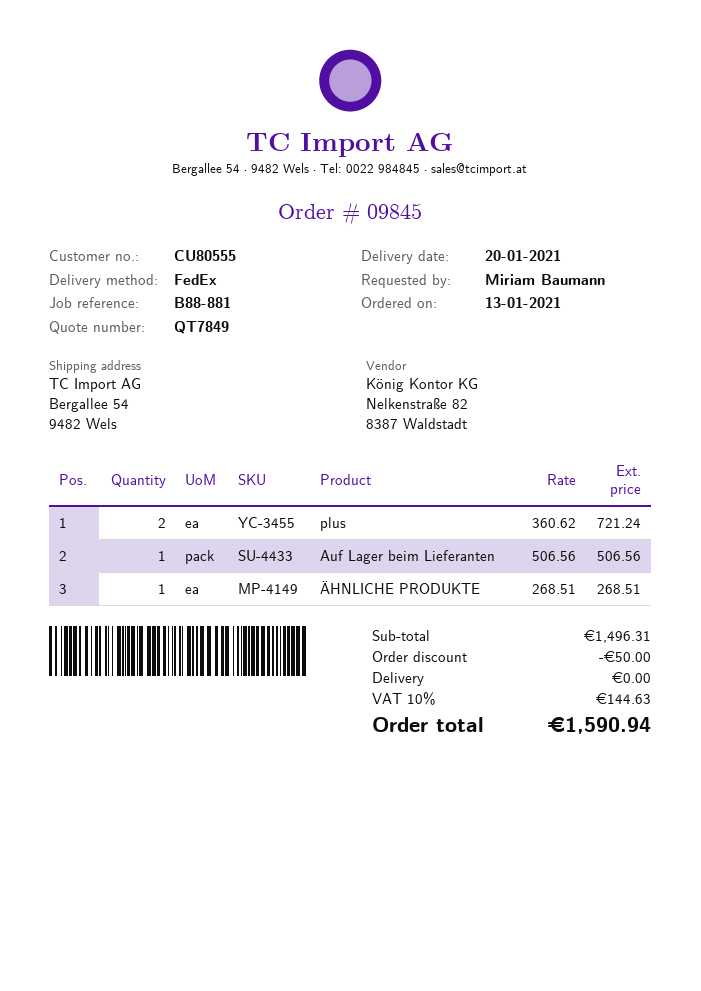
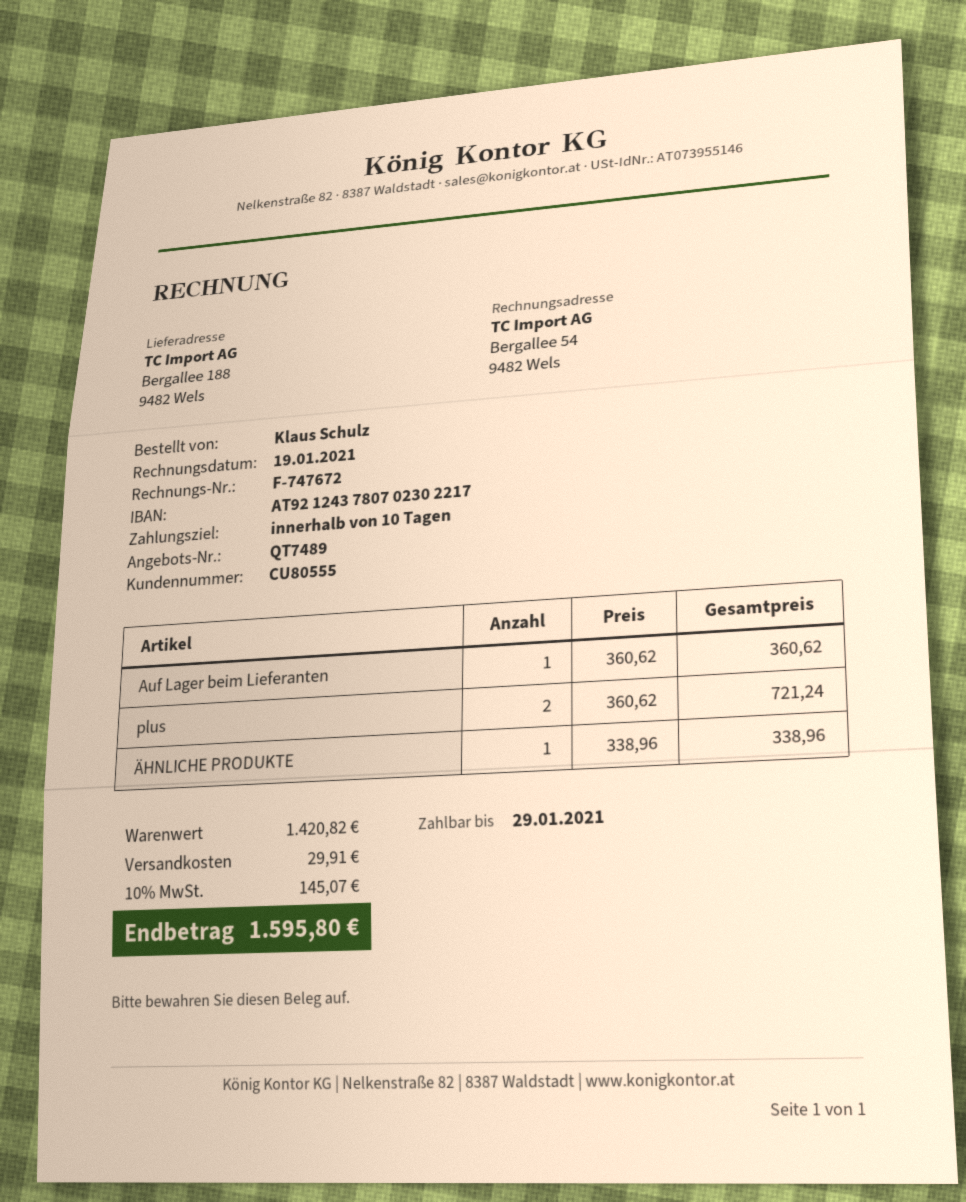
quote number: QT7849 -> QT7489
ordered by: Miriam Baumann -> Klaus Schulz
ship to: Bergallee 54, 9482 Wels -> Bergallee 188, 9482 Wels
Auf Lager beim Lieferanten: 1 x 506.56 = 506.56 -> 1 x 360.62 = 360.62
ÄHNLICHE PRODUKTE: 1 x 268.51 = 268.51 -> 1 x 338.96 = 338.96
subtotal: 1496.31 -> 1420.82
discount: 50.00 -> none
shipping: 0.00 -> 29.91
tax: 10% = 144.63 -> 10% = 145.07
total: 1590.94 -> 1595.80

